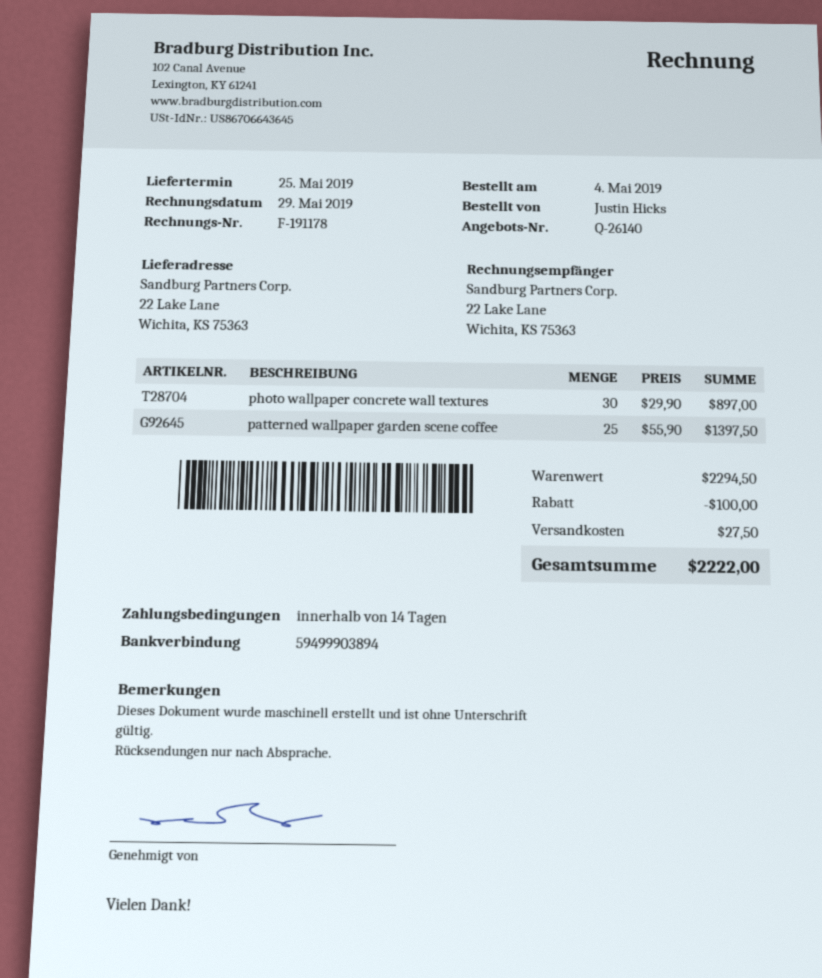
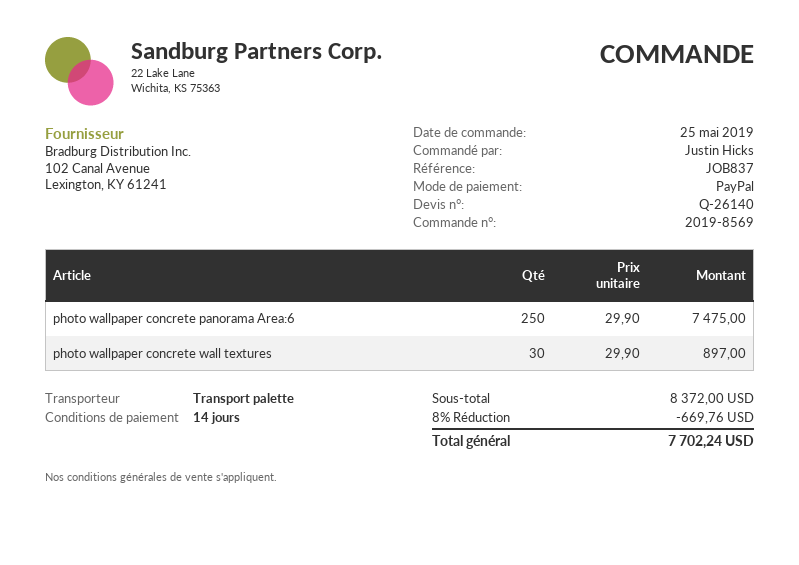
order date: 2019-05-04 -> 2019-05-25
patterned wallpaper garden scene coffee: 25 x 55.90 = 1397.50 -> none
photo wallpaper concrete panorama Area:6: none -> 250 x 29.90 = 7475.00
subtotal: 2294.50 -> 8372.00
discount: 100.00 -> 669.76
shipping: 27.50 -> none
total: 2222.00 -> 7702.24

